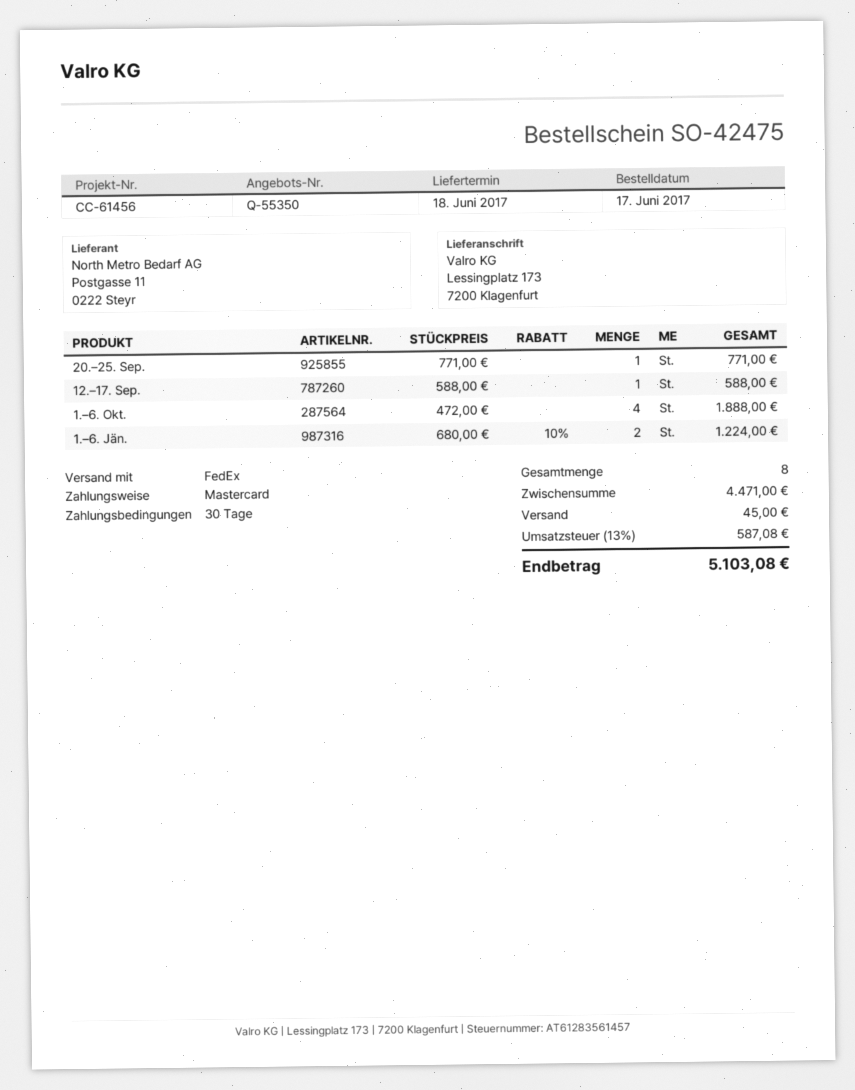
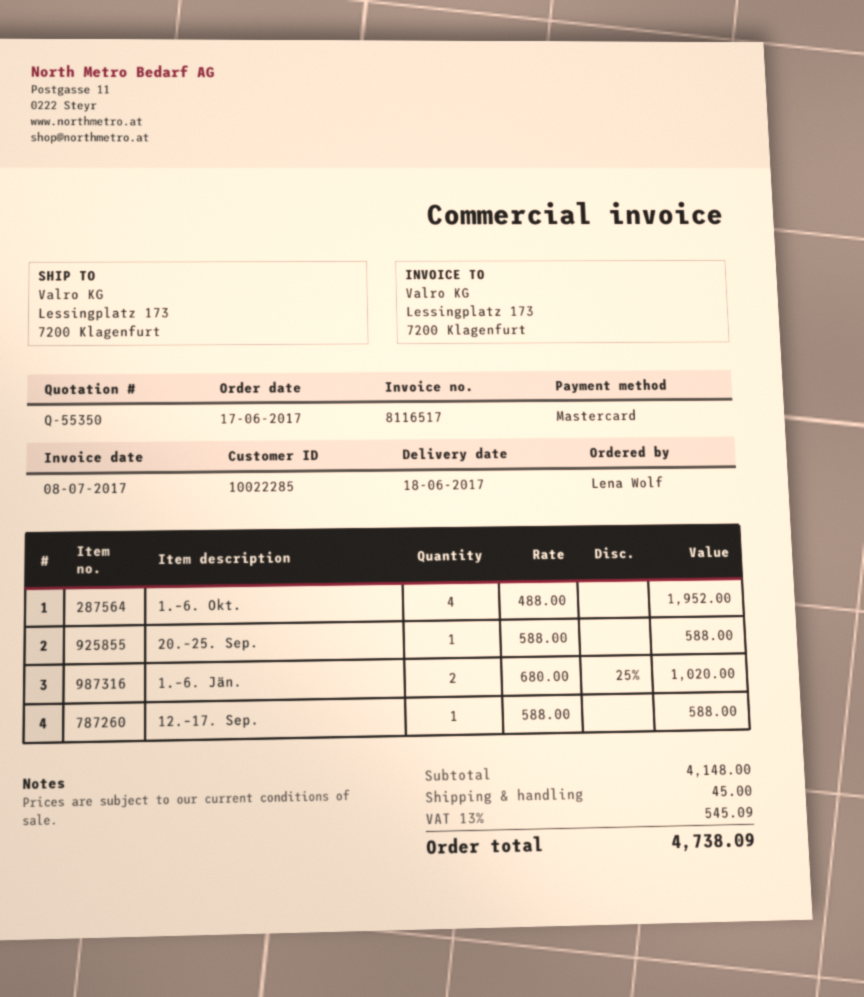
20.–25. Sep.: 1 x 771.00 = 771.00 -> 1 x 588.00 = 588.00
1.–6. Okt.: 4 x 472.00 = 1888.00 -> 4 x 488.00 = 1952.00
1.–6. Jän.: 2 x 680.00 - 10% = 1224.00 -> 2 x 680.00 - 25% = 1020.00
subtotal: 4471.00 -> 4148.00
tax: 13% = 587.08 -> 13% = 545.09
total: 5103.08 -> 4738.09

